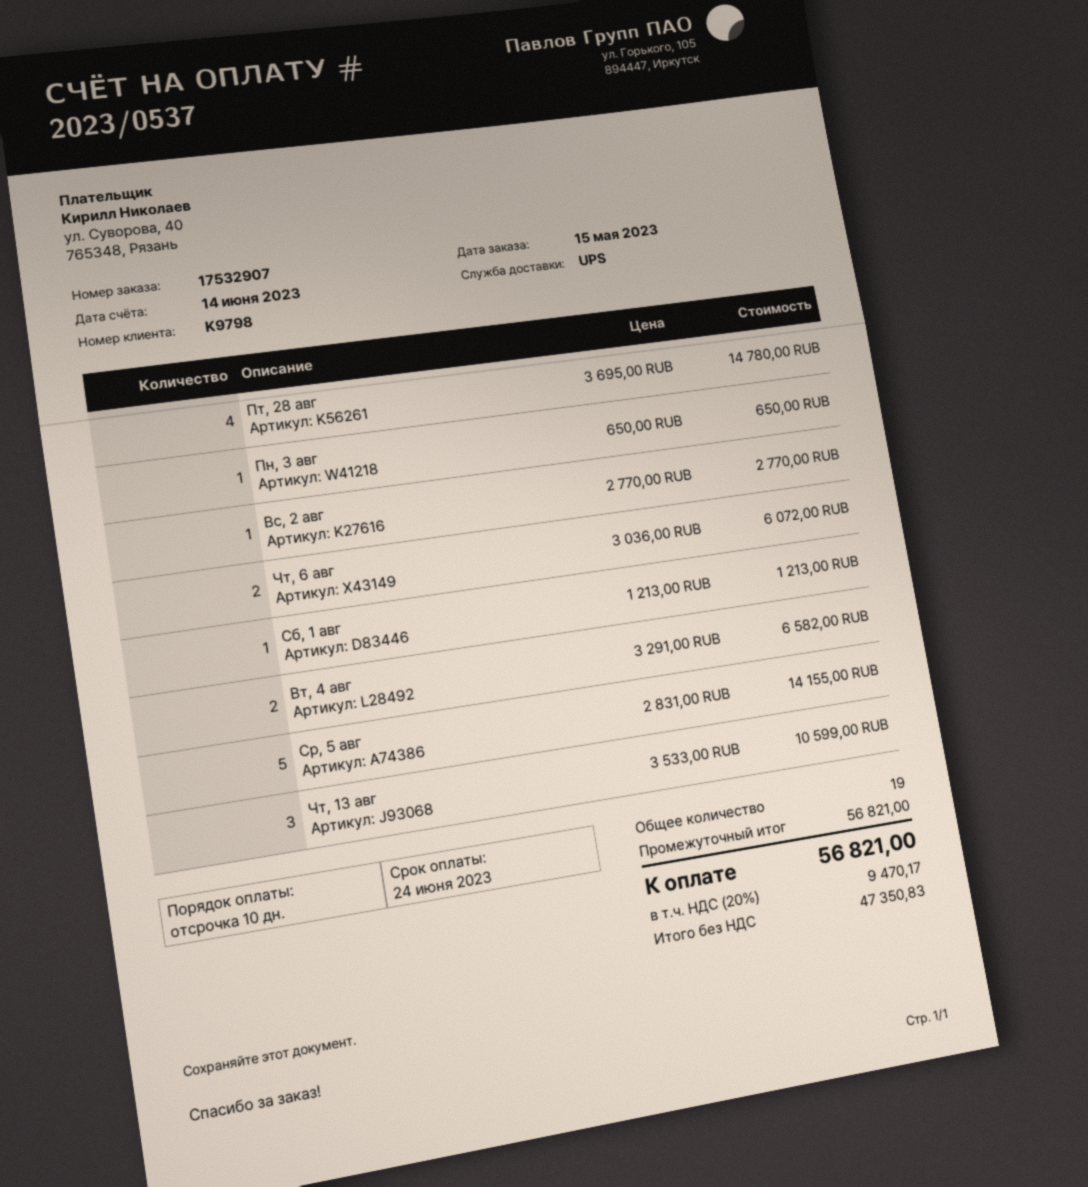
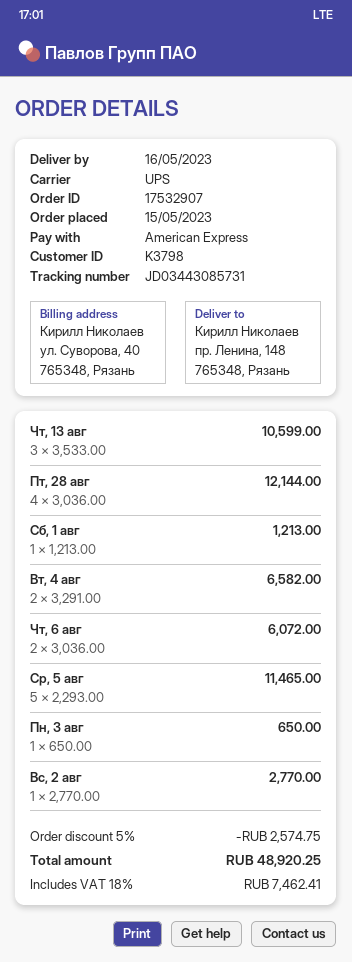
customer number: K9798 -> K3798
Пт, 28 авг: 4 x 3695.00 = 14780.00 -> 4 x 3036.00 = 12144.00
Ср, 5 авг: 5 x 2831.00 = 14155.00 -> 5 x 2293.00 = 11465.00
discount: none -> 5% = 2574.75
tax: 20% = 9470.17 -> 18% = 7462.41
total: 56821.00 -> 48920.25

